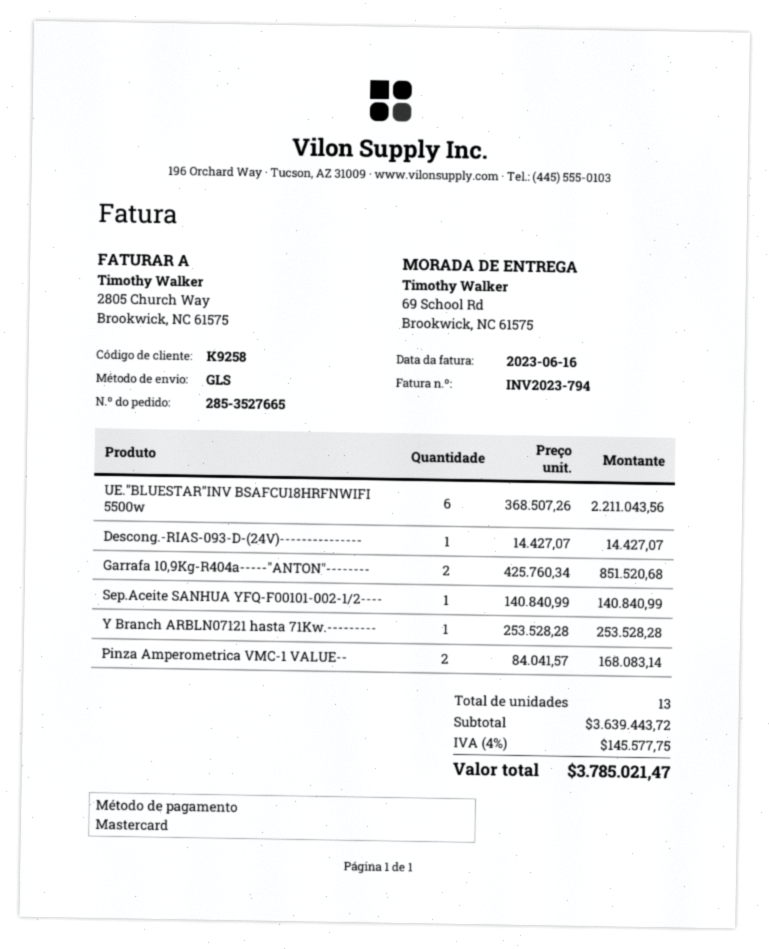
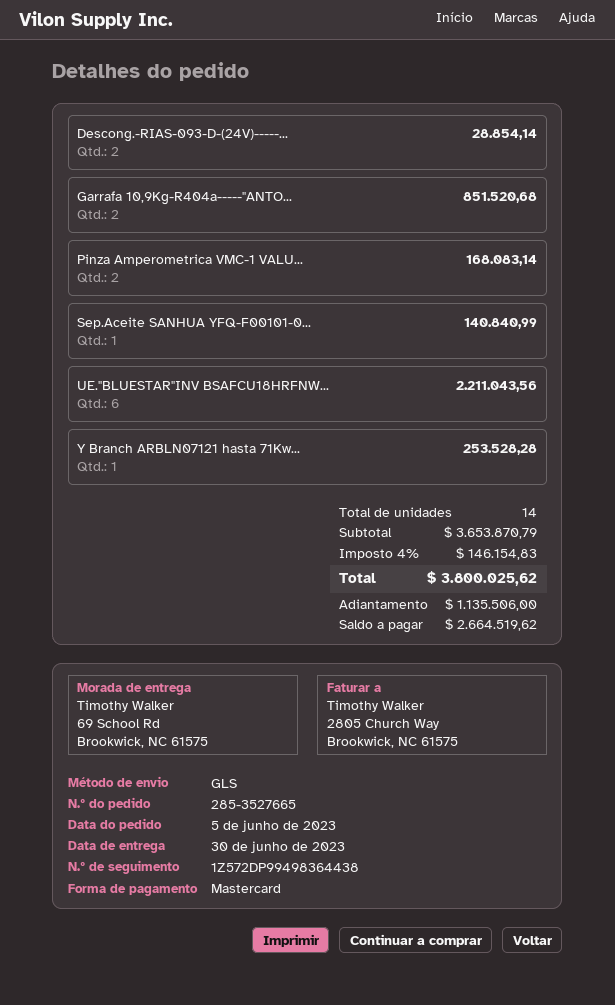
Descong.-RIAS-093-D-(24V)---------------: 1 for 14427.07 -> 2 for 28854.14
total quantity: 13 -> 14
subtotal: 3639443.72 -> 3653870.79
tax: 4% = 145577.75 -> 4% = 146154.83
total: 3785021.47 -> 3800025.62

